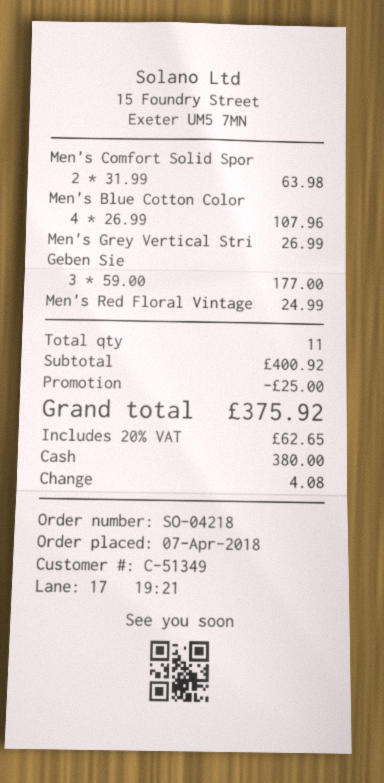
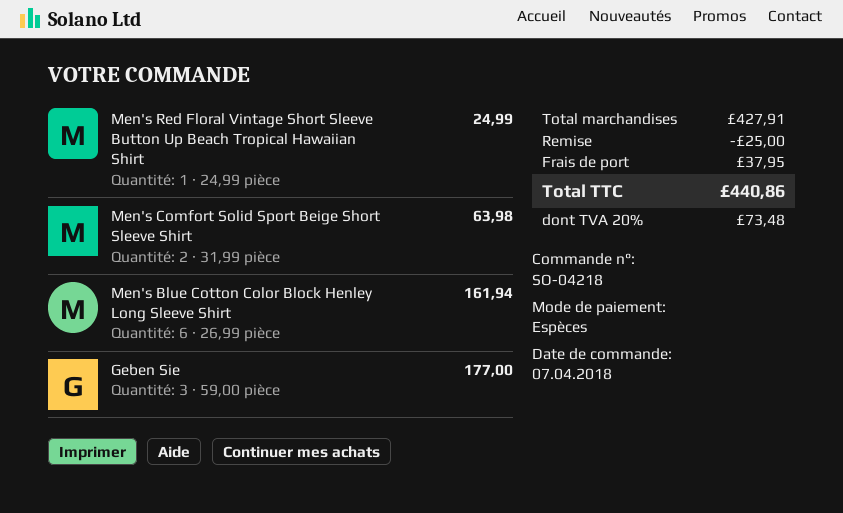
Men's Blue Cotton Color: 4 x 26.99 = 107.96 -> 6 x 26.99 = 161.94
Men's Grey Vertical Stri: 1 x 26.99 = 26.99 -> none
subtotal: 400.92 -> 427.91
shipping: none -> 37.95
tax: 20% = 62.65 -> 20% = 73.48
total: 375.92 -> 440.86

